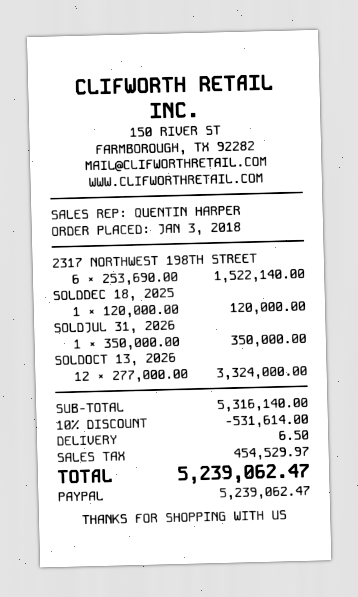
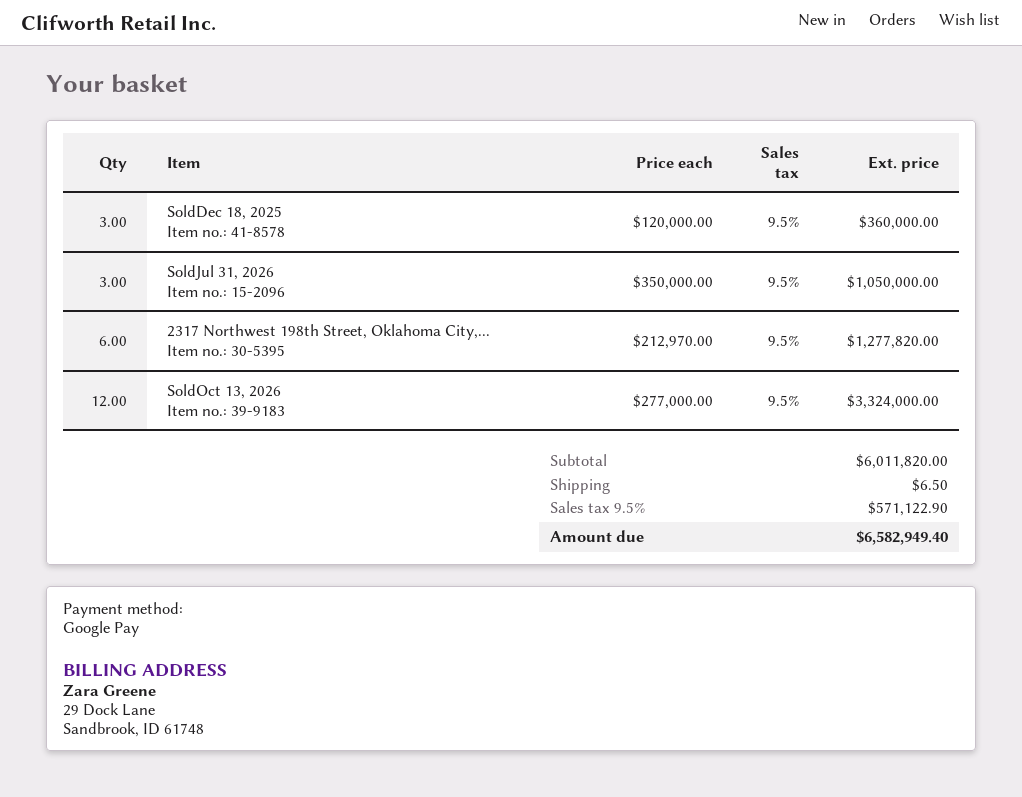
payment method: PayPal -> Google Pay
2317 NORTHWEST 198TH STREET: 6 x 253690.00 = 1522140.00 -> 6 x 212970.00 = 1277820.00
SOLDDEC 18, 2025: 1 x 120000.00 = 120000.00 -> 3 x 120000.00 = 360000.00
SOLDJUL 31, 2026: 1 x 350000.00 = 350000.00 -> 3 x 350000.00 = 1050000.00
subtotal: 5316140.00 -> 6011820.00
discount: 10% = 531614.00 -> none
tax: 454529.97 -> 571122.90
total: 5239062.47 -> 6582949.40

